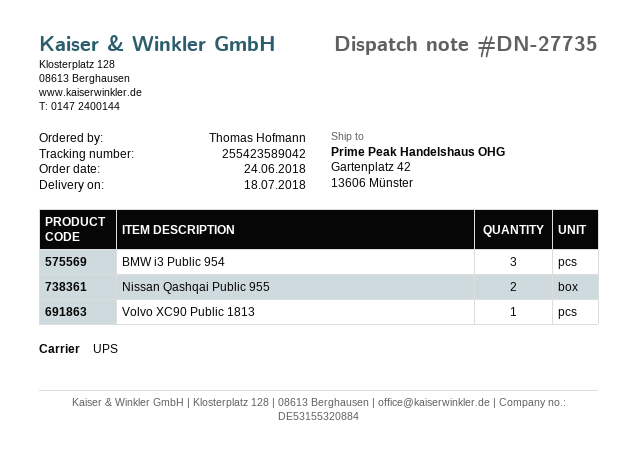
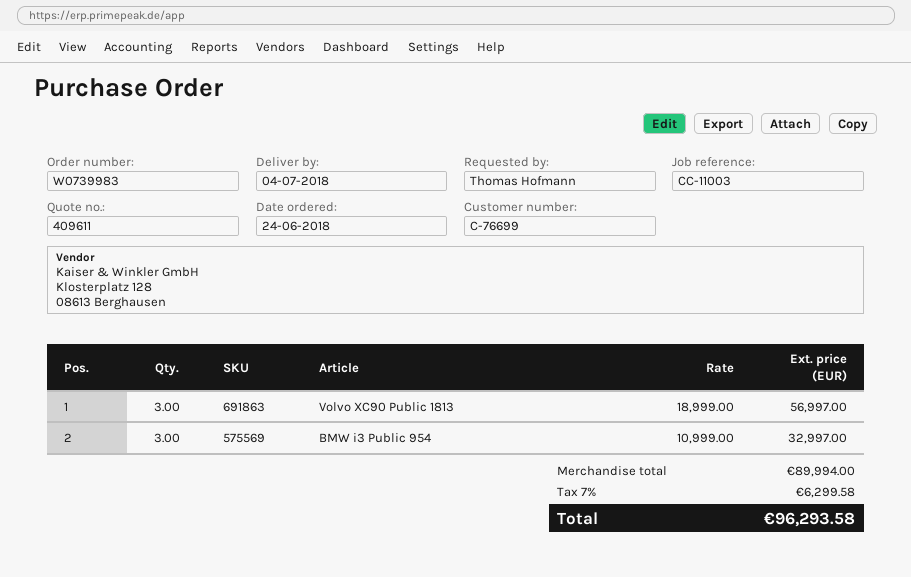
delivery date: 2018-07-18 -> 2018-07-04
Nissan Qashqai Public 955: 2 -> none
Volvo XC90 Public 1813: 1 -> 3

